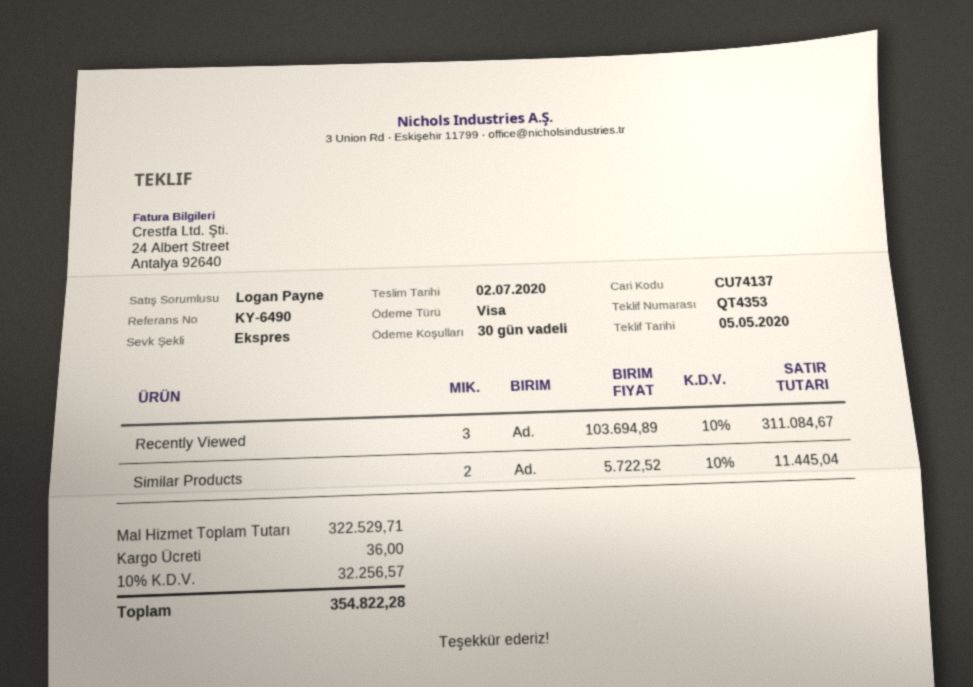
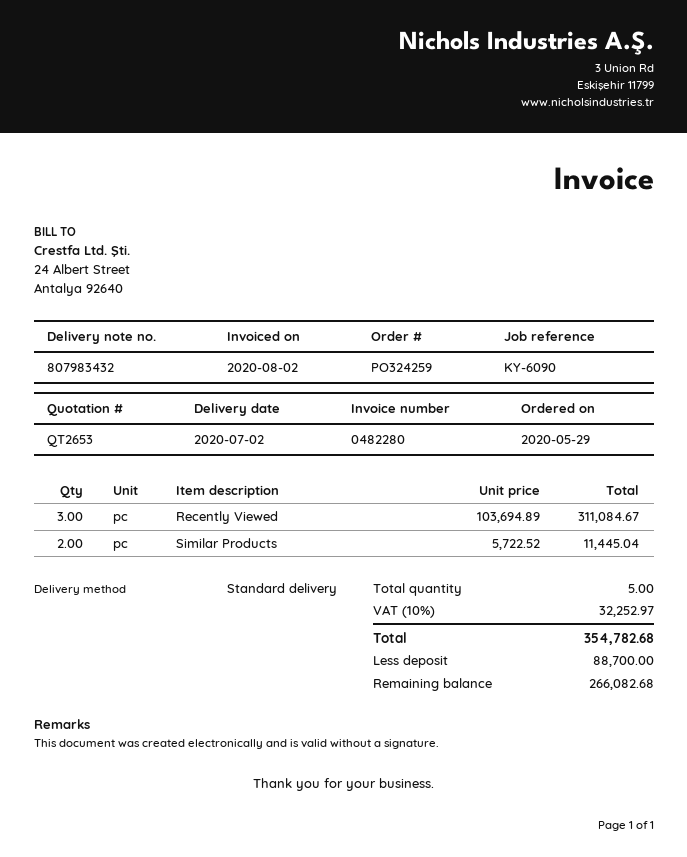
quote number: QT4353 -> QT2653
reference: KY-6490 -> KY-6090
shipping method: express -> standard
shipping: 36.00 -> none
tax: 10% = 32256.57 -> 10% = 32252.97
total: 354822.28 -> 354782.68

